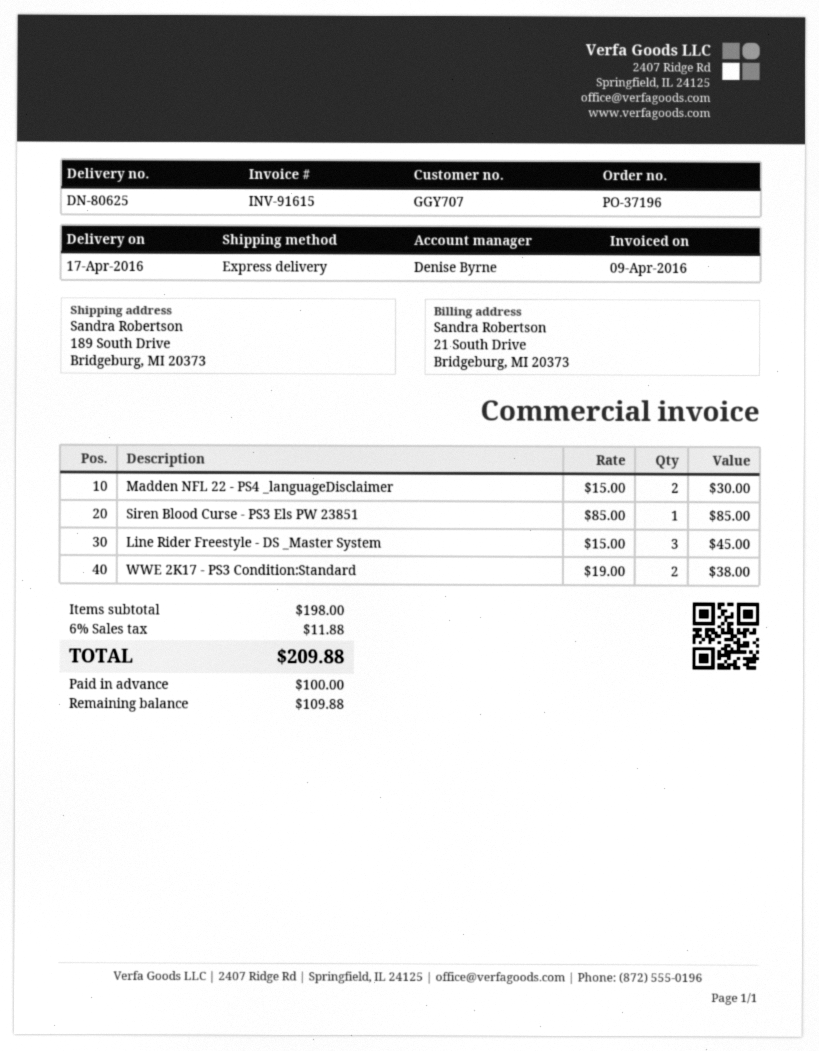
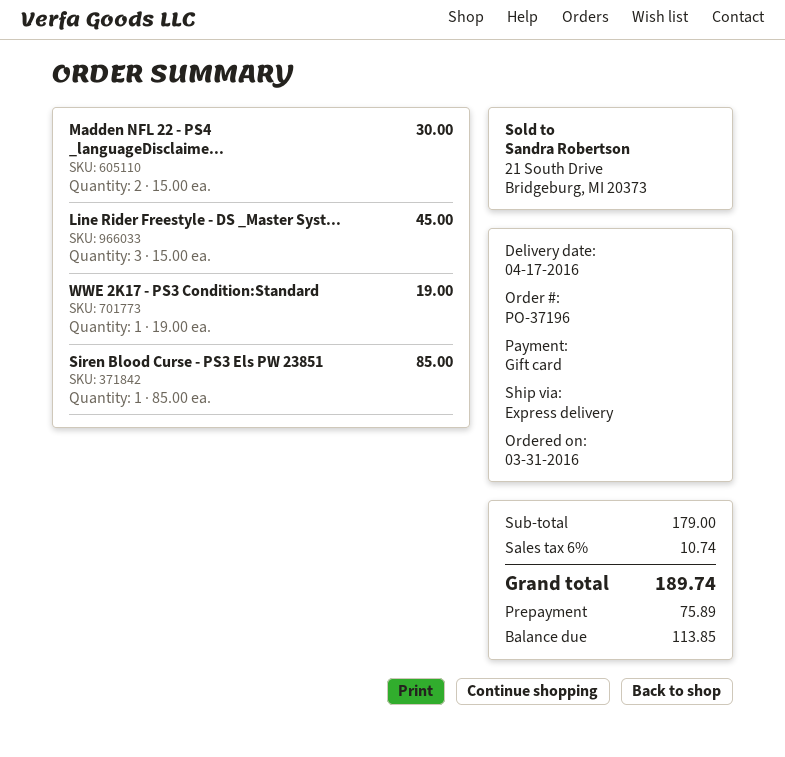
WWE 2K17 - PS3 Condition:Standard: 2 x 19.00 = 38.00 -> 1 x 19.00 = 19.00
subtotal: 198.00 -> 179.00
tax: 6% = 11.88 -> 6% = 10.74
total: 209.88 -> 189.74
deposit: 100.00 -> 75.89
balance: 109.88 -> 113.85

